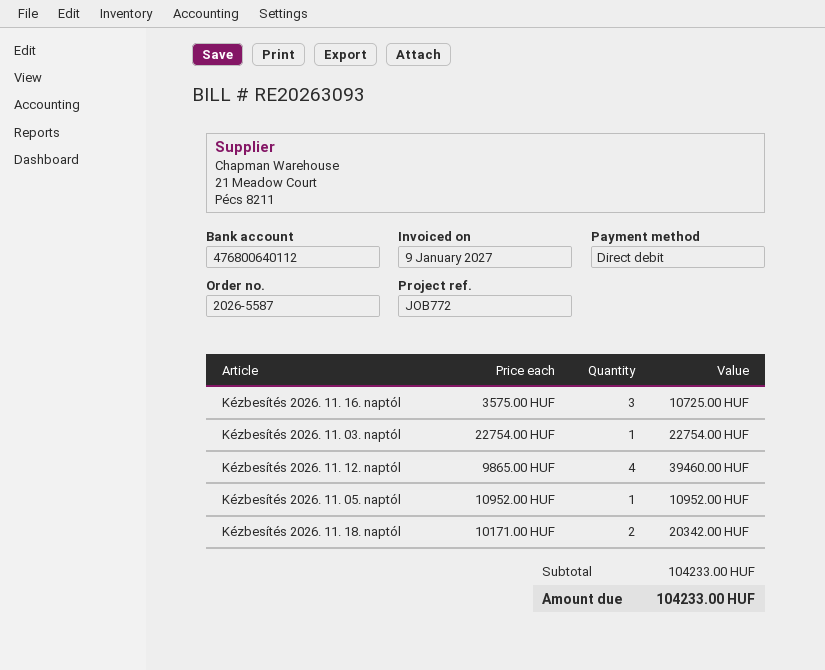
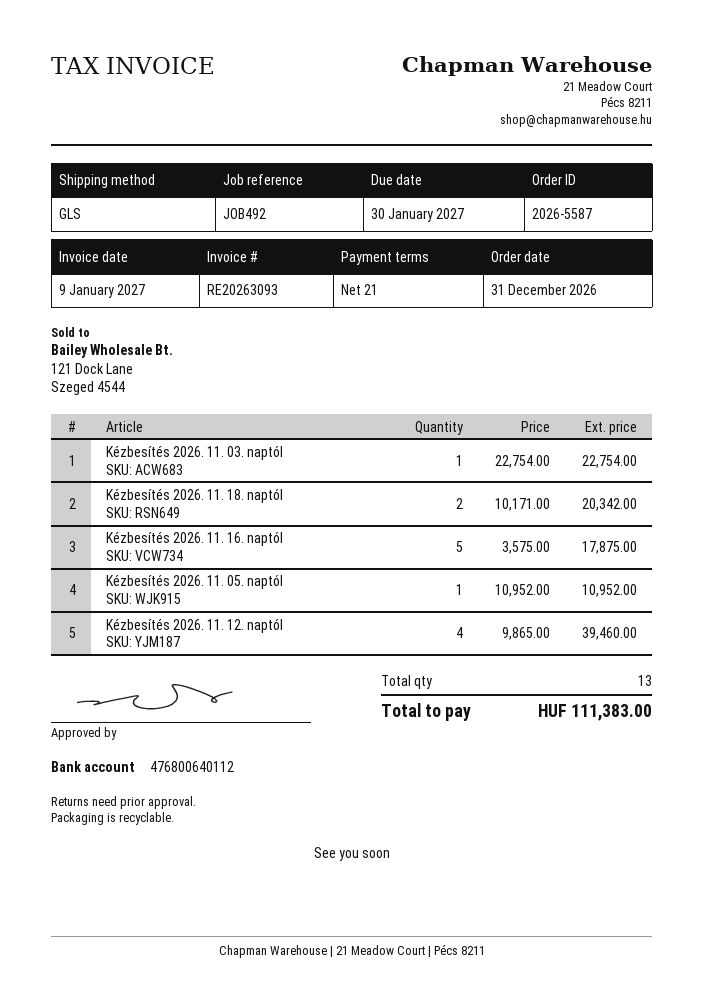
reference: JOB772 -> JOB492
Kézbesítés 2026. 11. 16. naptól: 3 x 3575.00 = 10725.00 -> 5 x 3575.00 = 17875.00
total: 104233.00 -> 111383.00

